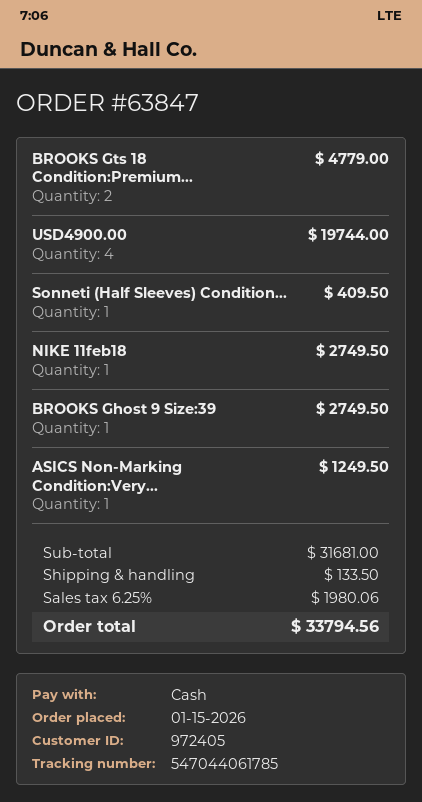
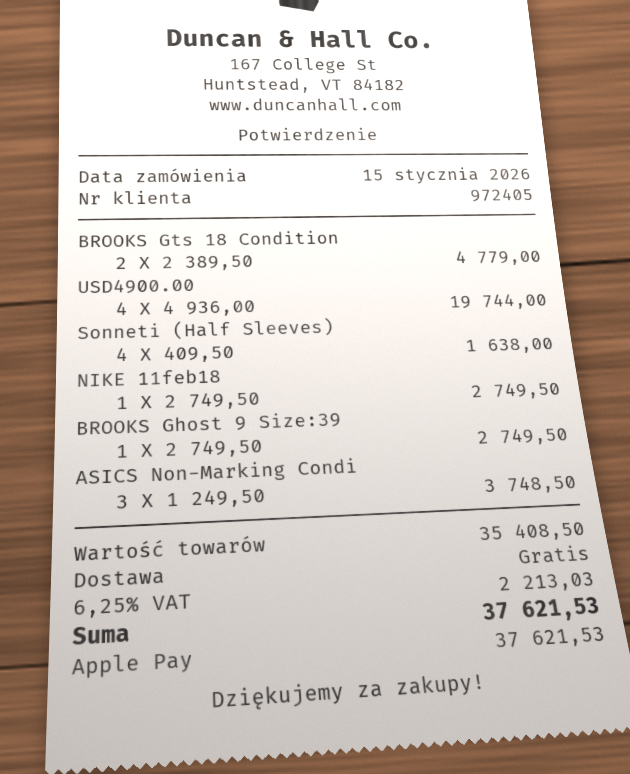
payment method: cash -> Apple Pay
Sonneti (Half Sleeves) Condition...: 1 for 409.50 -> 4 for 1638.00
ASICS Non-Marking Condition:Very...: 1 for 1249.50 -> 3 for 3748.50
subtotal: 31681.00 -> 35408.50
shipping: 133.50 -> 0.00
tax: 6.25% = 1980.06 -> 6.25% = 2213.03
total: 33794.56 -> 37621.53

